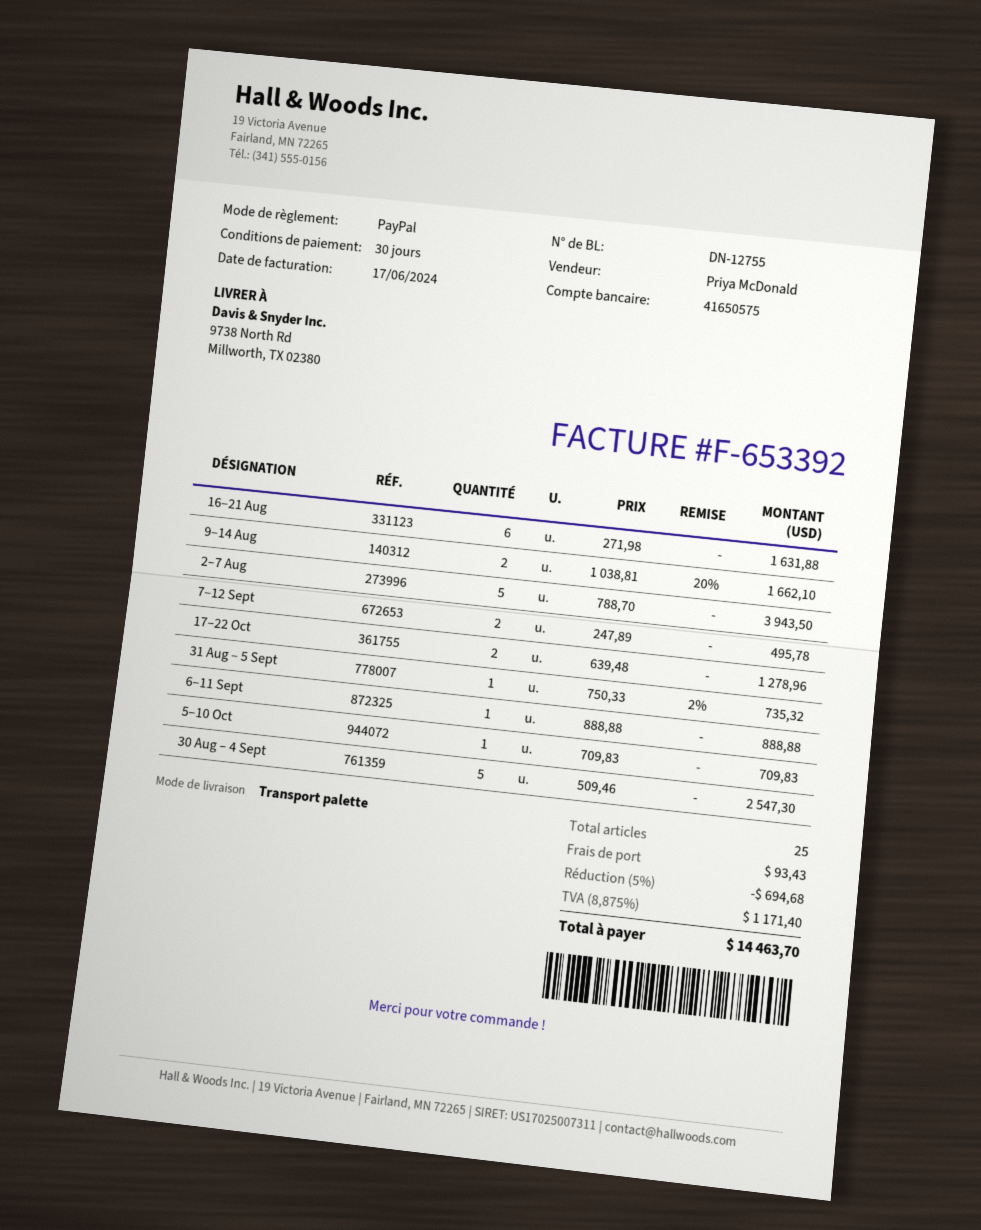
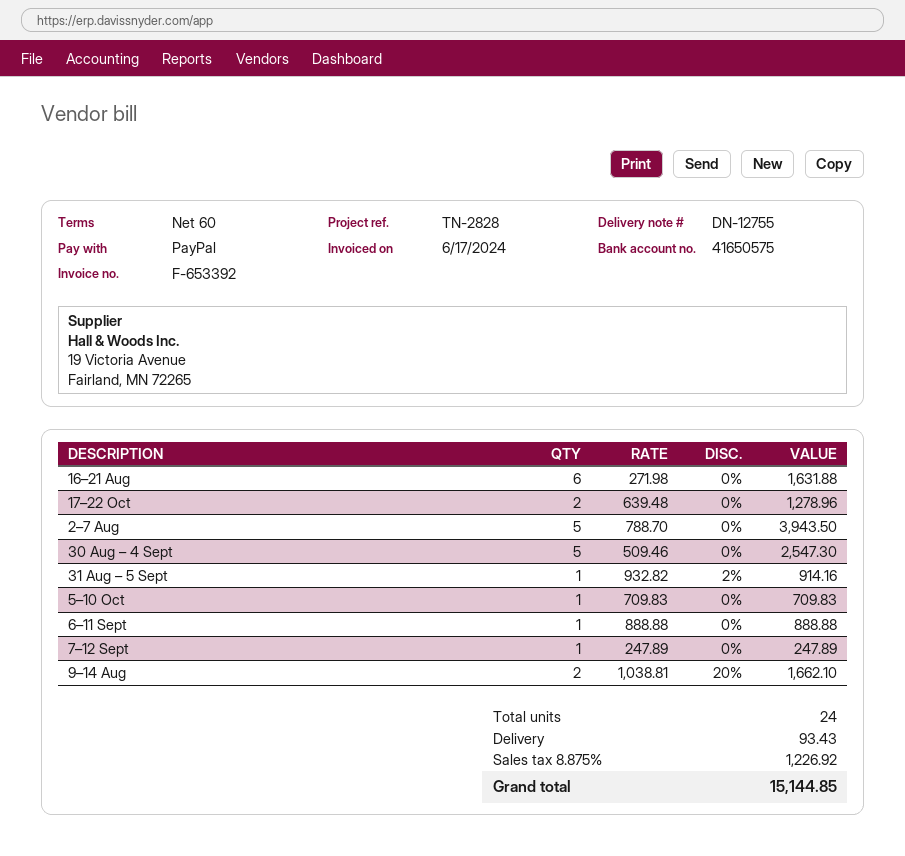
payment terms: 30 days -> 60 days
7–12 Sept: 2 x 247.89 = 495.78 -> 1 x 247.89 = 247.89
31 Aug – 5 Sept: 1 x 750.33 - 2% = 735.32 -> 1 x 932.82 - 2% = 914.16
total quantity: 25 -> 24
discount: 5% = 694.68 -> none
tax: 8.875% = 1171.40 -> 8.875% = 1226.92
total: 14463.70 -> 15144.85

